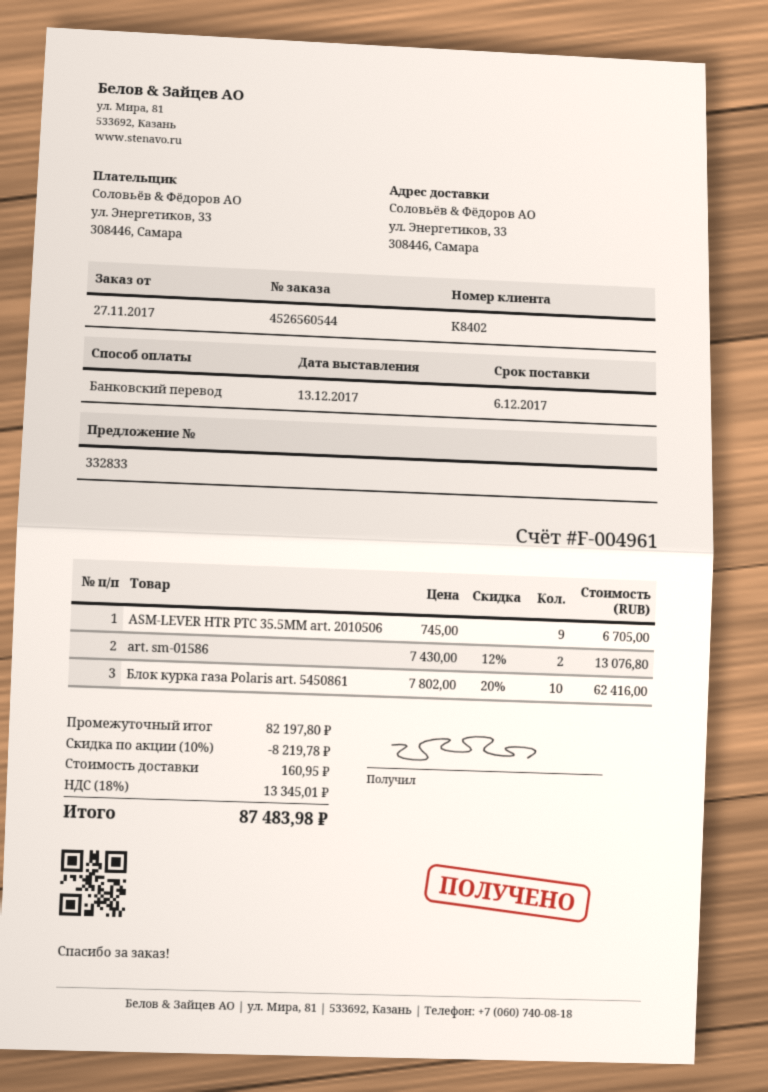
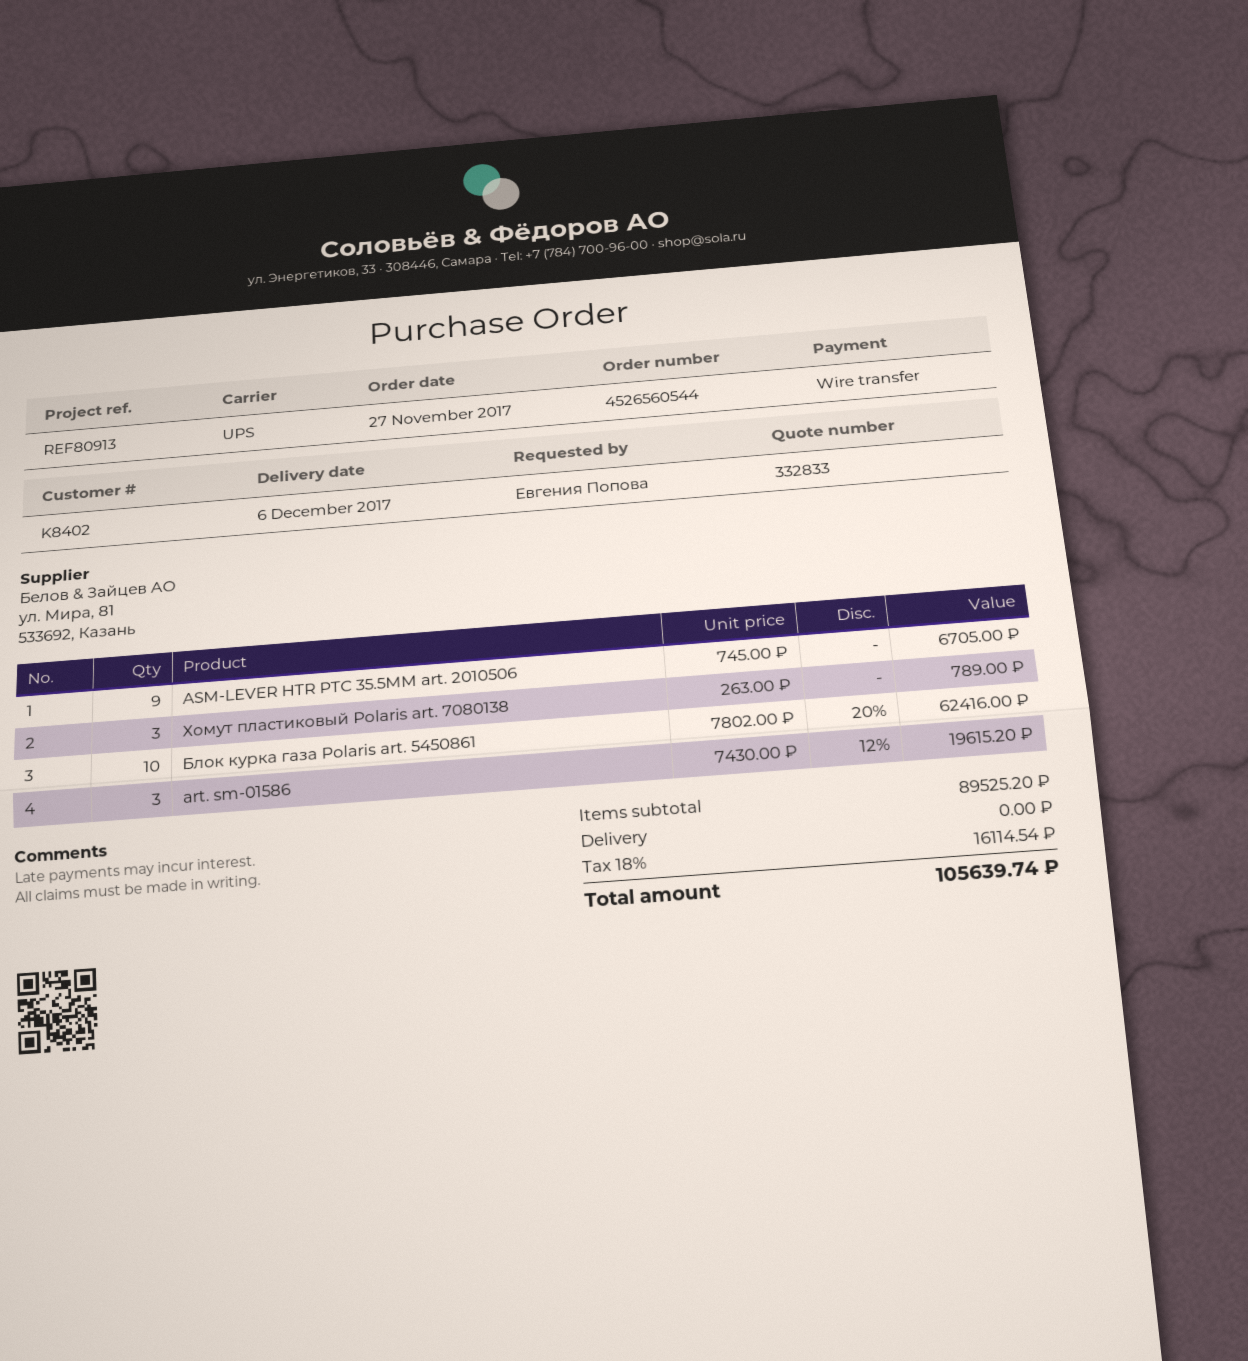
art. sm-01586: 2 x 7430.00 - 12% = 13076.80 -> 3 x 7430.00 - 12% = 19615.20
Хомут пластиковый Polaris art. 7080138: none -> 3 x 263.00 = 789.00
subtotal: 82197.80 -> 89525.20
discount: 10% = 8219.78 -> none
shipping: 160.95 -> 0.00
tax: 18% = 13345.01 -> 18% = 16114.54
total: 87483.98 -> 105639.74

